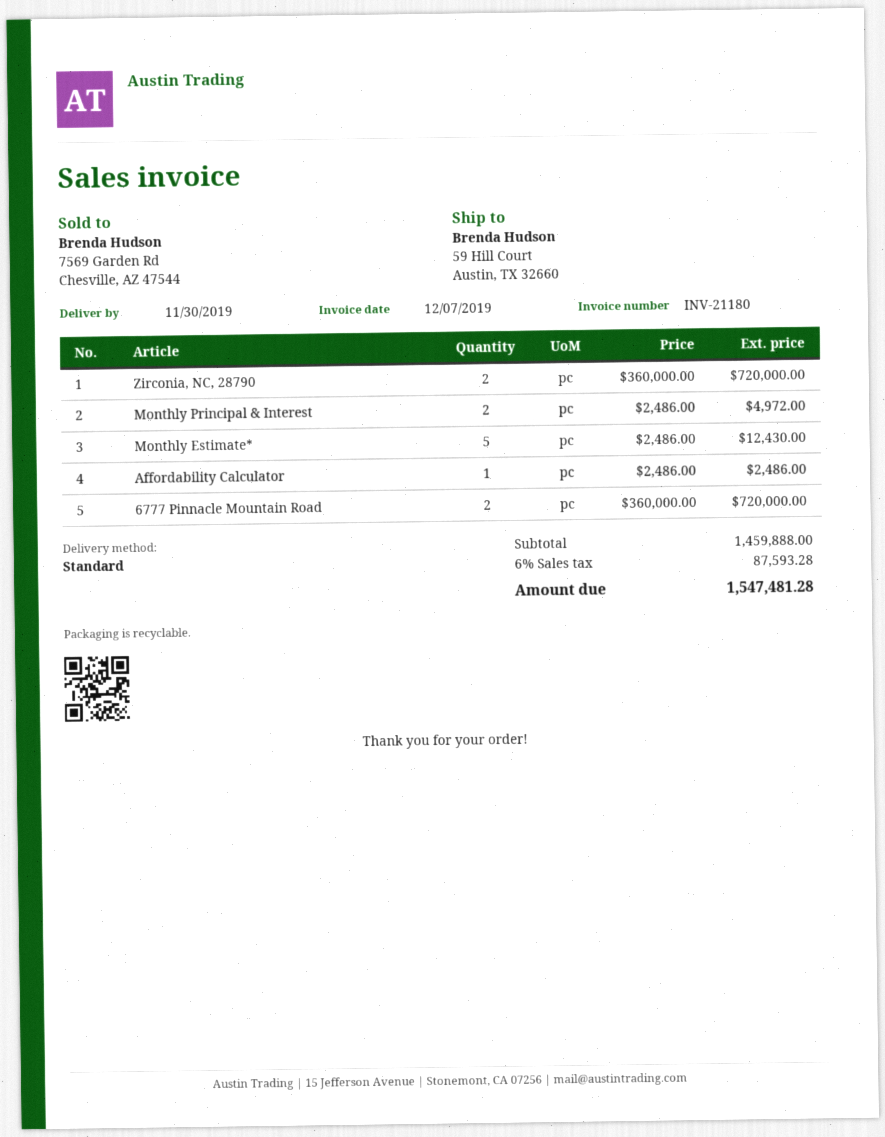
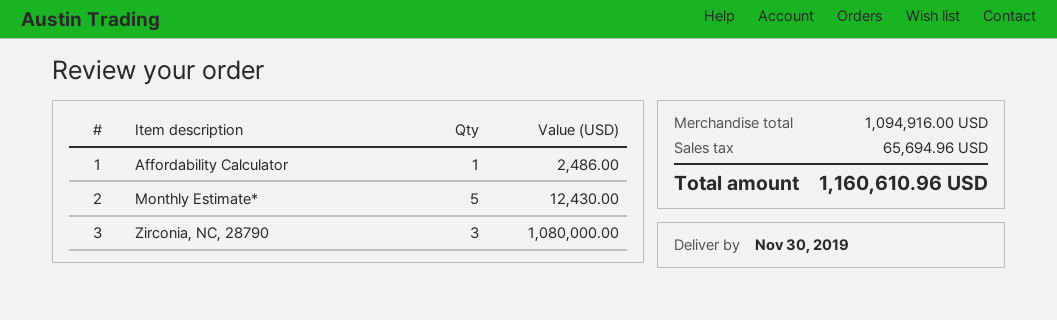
Zirconia, NC, 28790: 2 for 720000.00 -> 3 for 1080000.00
Monthly Principal & Interest: 2 for 4972.00 -> none
6777 Pinnacle Mountain Road: 2 for 720000.00 -> none
subtotal: 1459888.00 -> 1094916.00
tax: 87593.28 -> 65694.96
total: 1547481.28 -> 1160610.96

